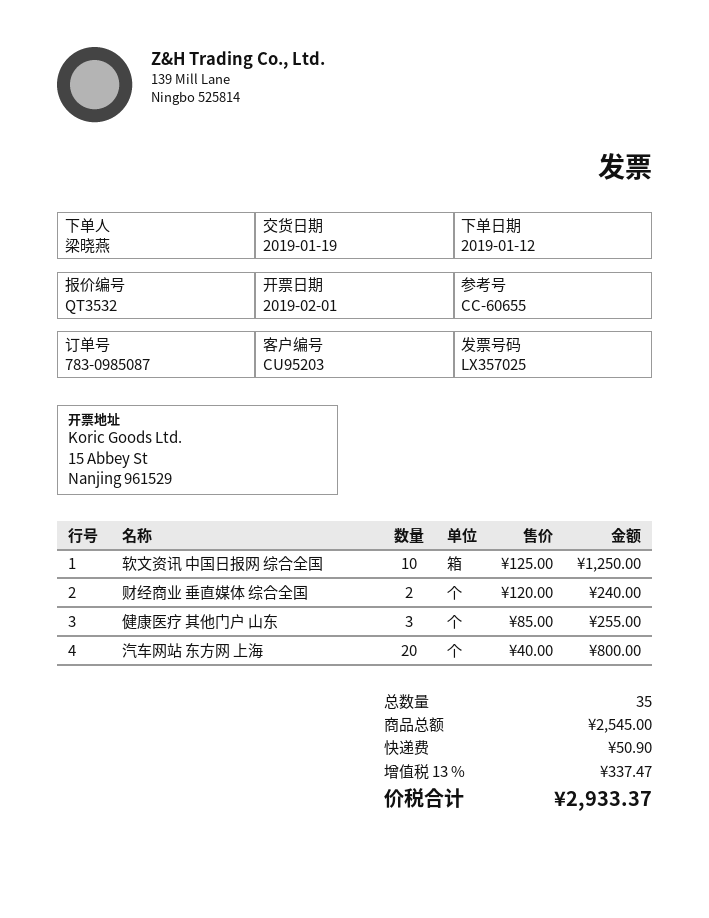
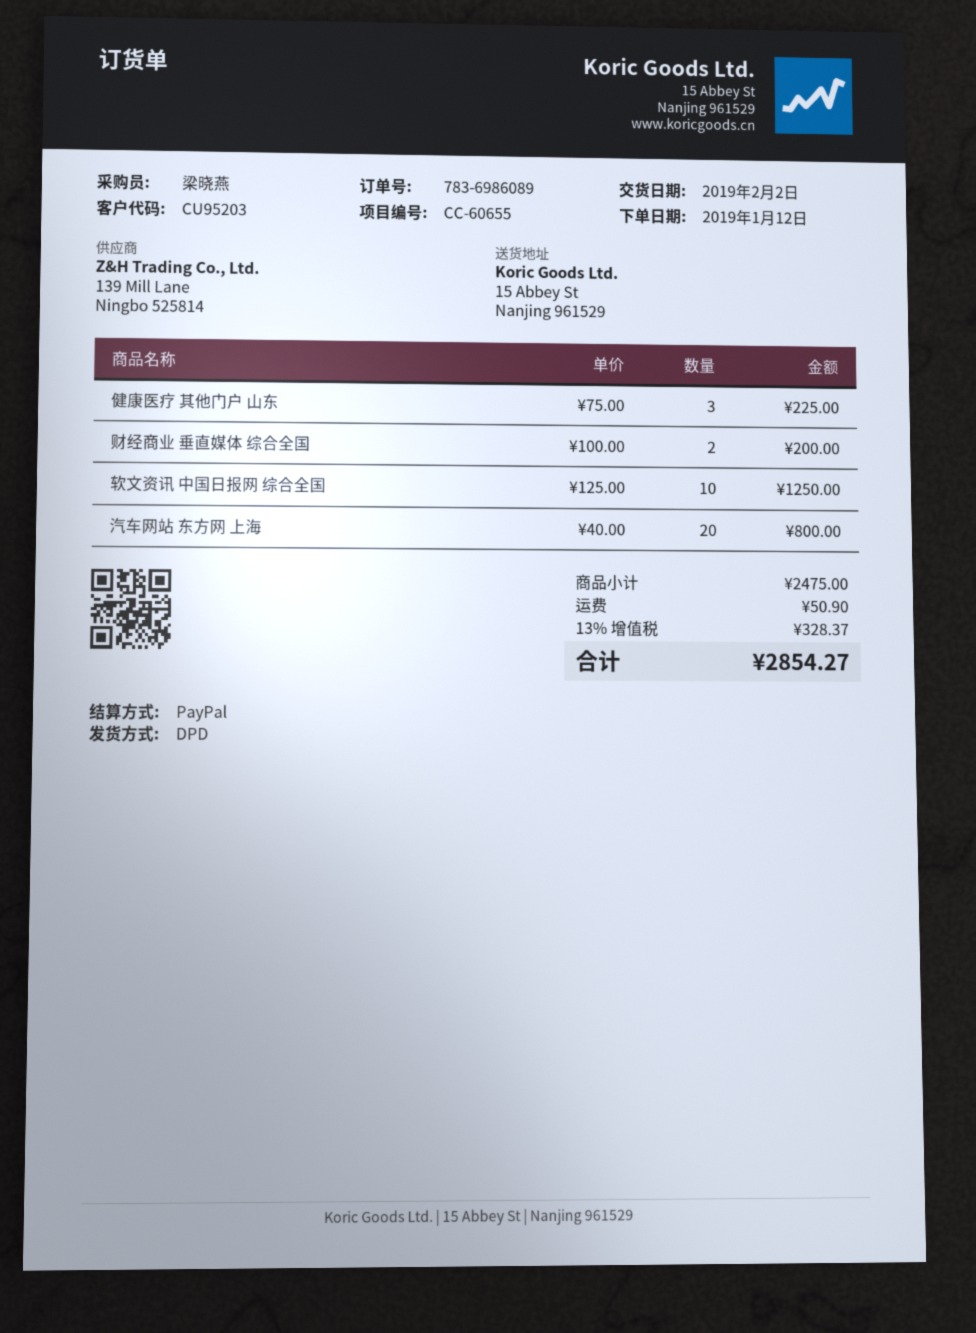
order number: 783-0985087 -> 783-6986089
delivery date: 2019-01-19 -> 2019-02-02
财经商业 垂直媒体 综合全国: 2 x 120.00 = 240.00 -> 2 x 100.00 = 200.00
健康医疗 其他门户 山东: 3 x 85.00 = 255.00 -> 3 x 75.00 = 225.00
subtotal: 2545.00 -> 2475.00
tax: 13% = 337.47 -> 13% = 328.37
total: 2933.37 -> 2854.27

